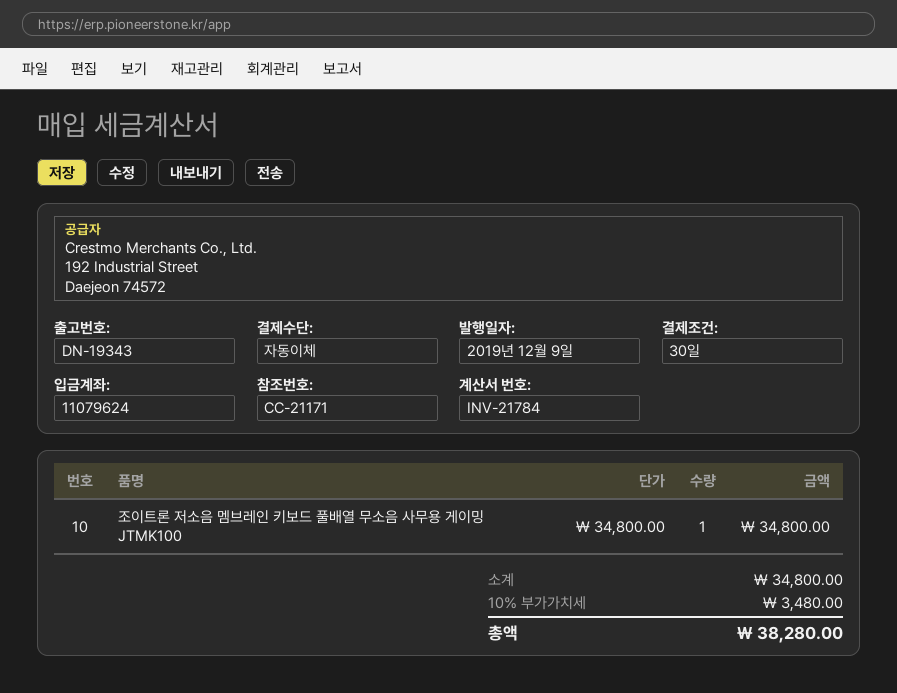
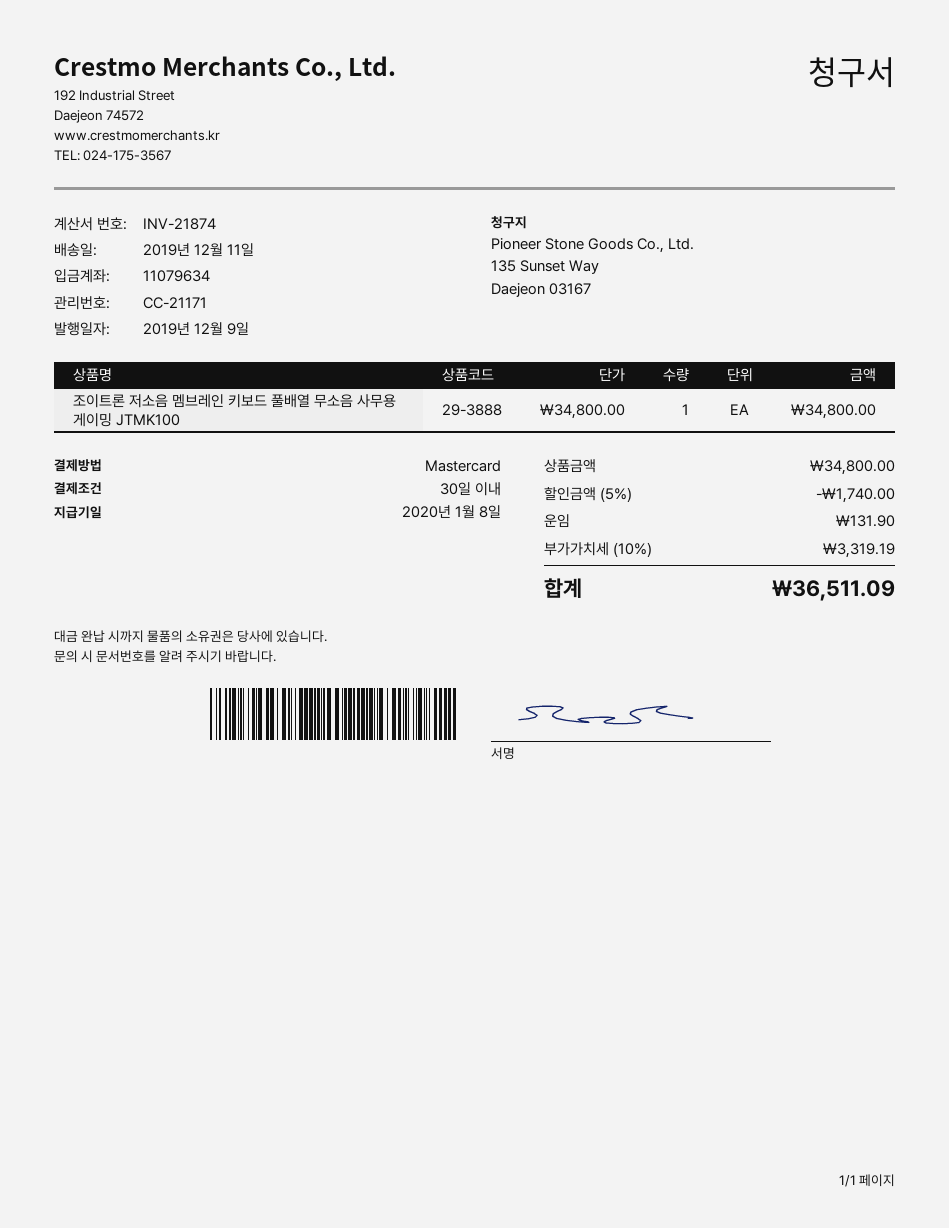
invoice number: INV-21784 -> INV-21874
payment method: direct debit -> Mastercard
bank account: 11079624 -> 11079634
discount: none -> 5% = 1740.00
shipping: none -> 131.90
tax: 10% = 3480.00 -> 10% = 3319.19
total: 38280.00 -> 36511.09

